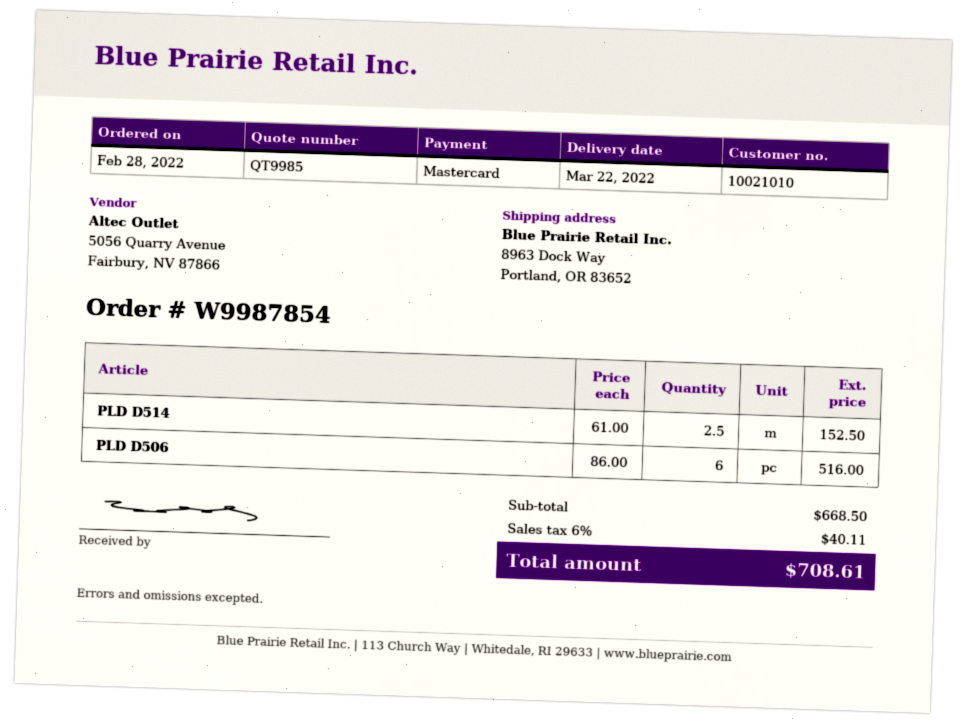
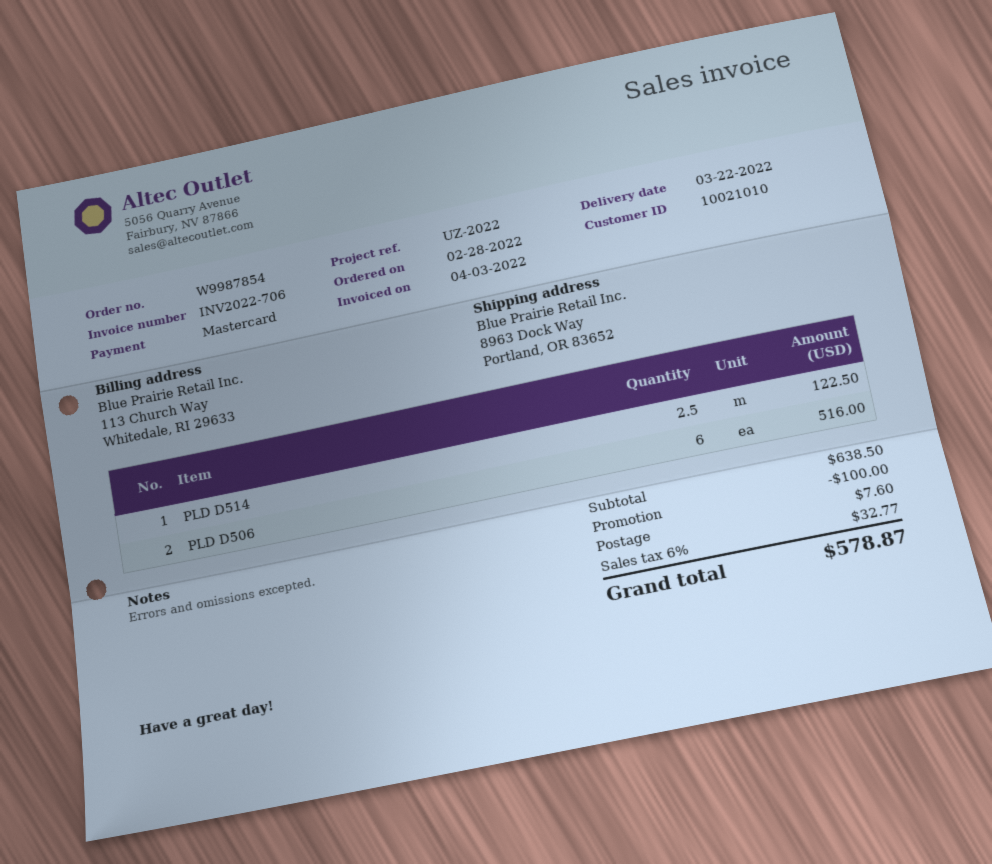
PLD D514: 2.5 for 152.50 -> 2.5 for 122.50
subtotal: 668.50 -> 638.50
discount: none -> 100.00
shipping: none -> 7.60
tax: 6% = 40.11 -> 6% = 32.77
total: 708.61 -> 578.87

